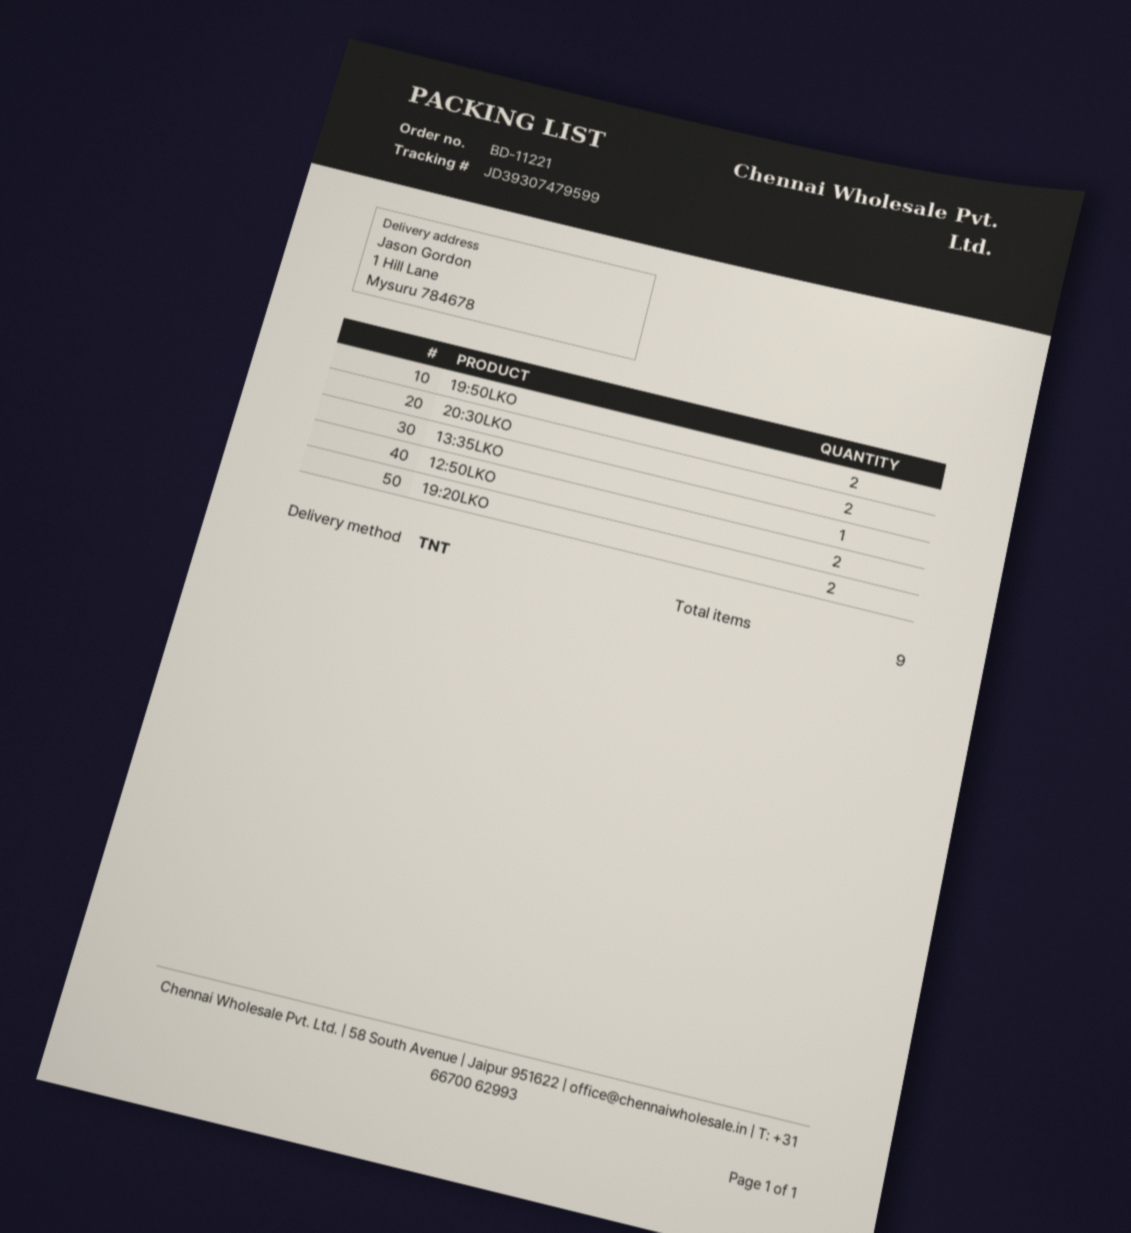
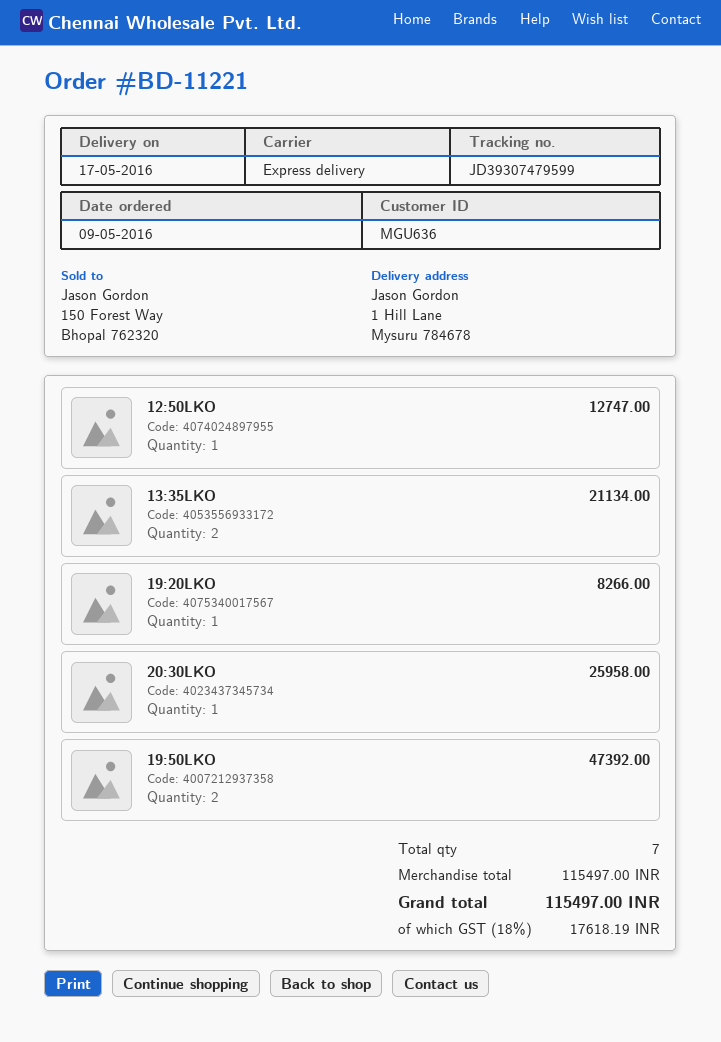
shipping method: TNT -> express
20:30LKO: 2 -> 1
13:35LKO: 1 -> 2
12:50LKO: 2 -> 1
19:20LKO: 2 -> 1
total quantity: 9 -> 7

